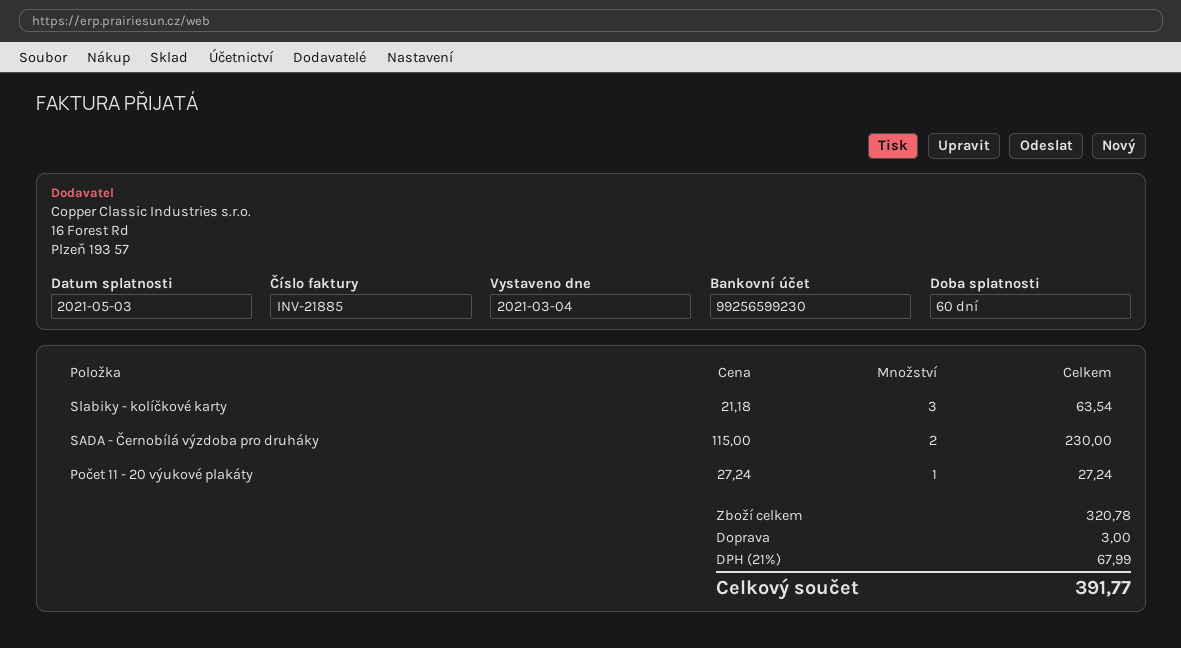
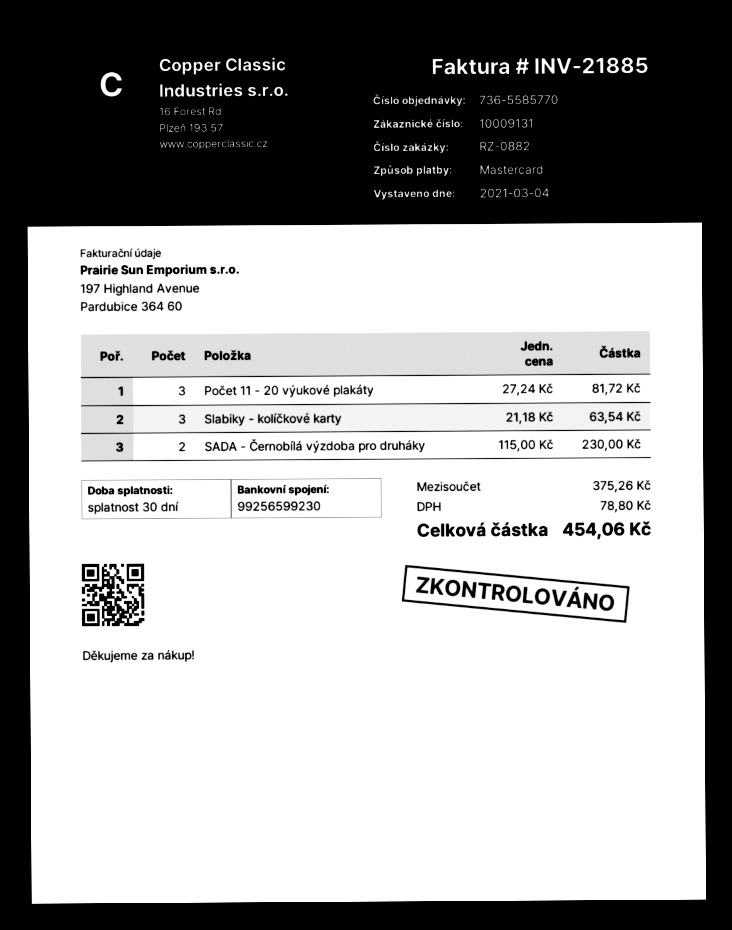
payment terms: 60 days -> 30 days
Počet 11 - 20 výukové plakáty: 1 x 27.24 = 27.24 -> 3 x 27.24 = 81.72
subtotal: 320.78 -> 375.26
shipping: 3.00 -> none
tax: 67.99 -> 78.80
total: 391.77 -> 454.06

